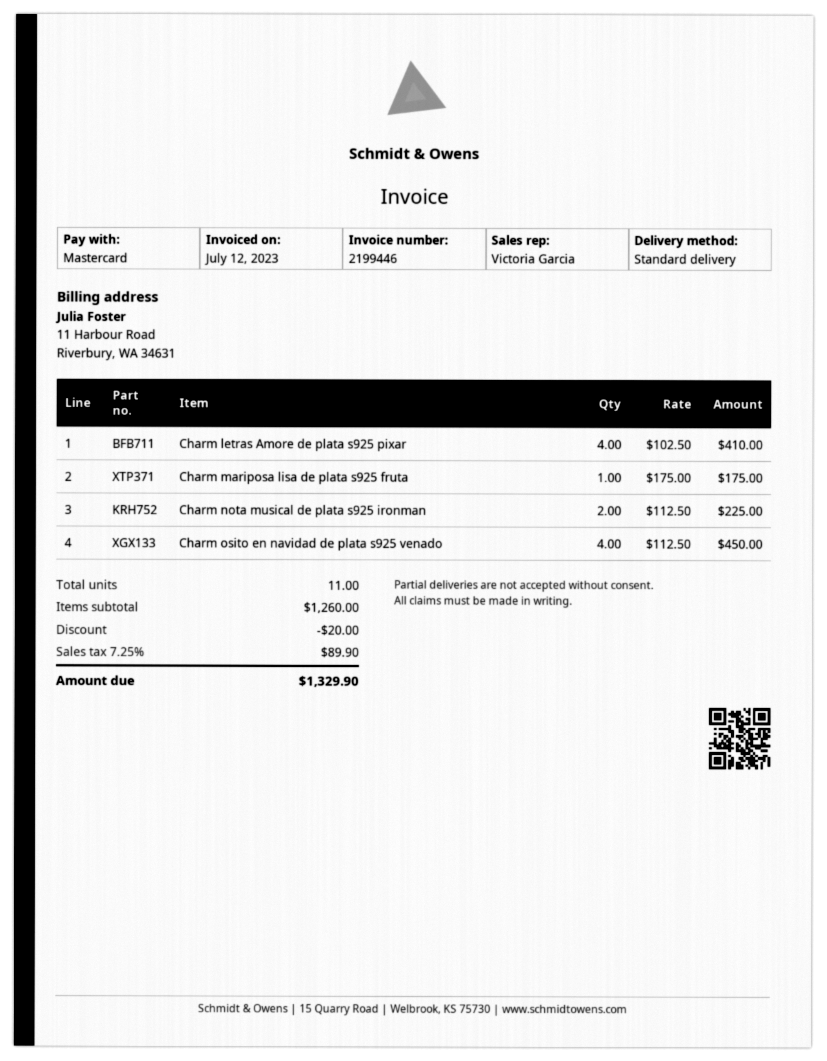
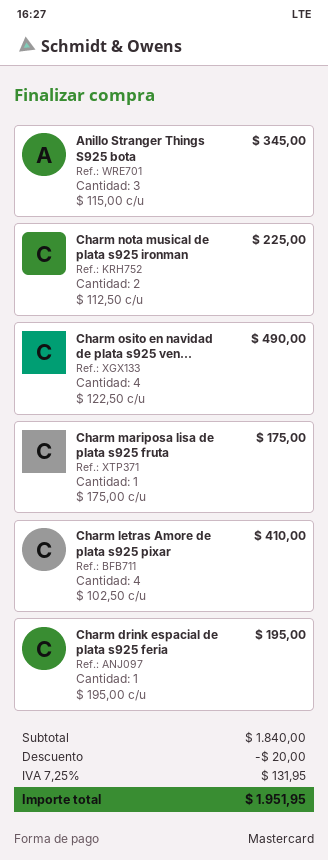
Charm osito en navidad de plata s925 venado: 4 x 112.50 = 450.00 -> 4 x 122.50 = 490.00
Anillo Stranger Things S925 bota: none -> 3 x 115.00 = 345.00
Charm drink espacial de plata s925 feria: none -> 1 x 195.00 = 195.00
subtotal: 1260.00 -> 1840.00
tax: 7.25% = 89.90 -> 7.25% = 131.95
total: 1329.90 -> 1951.95

